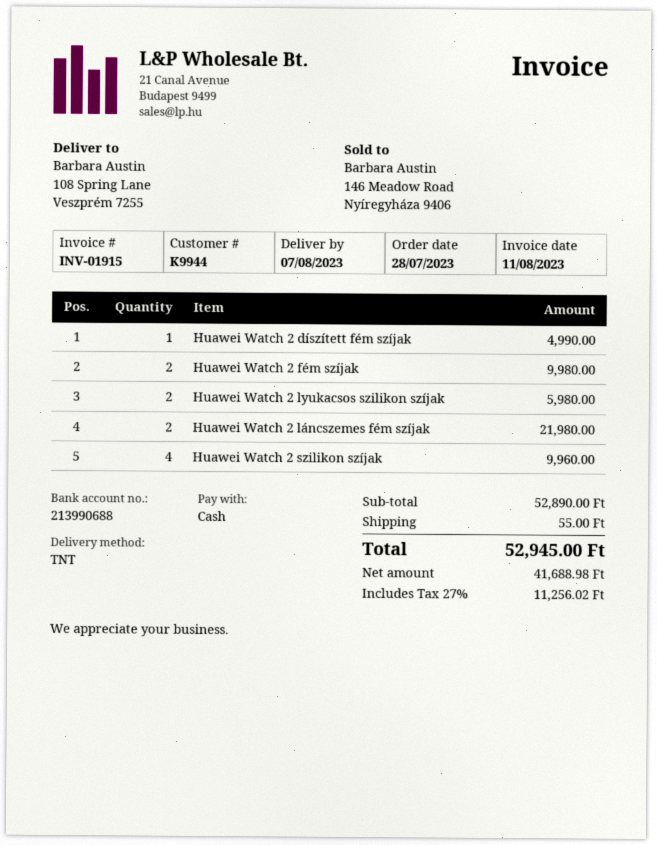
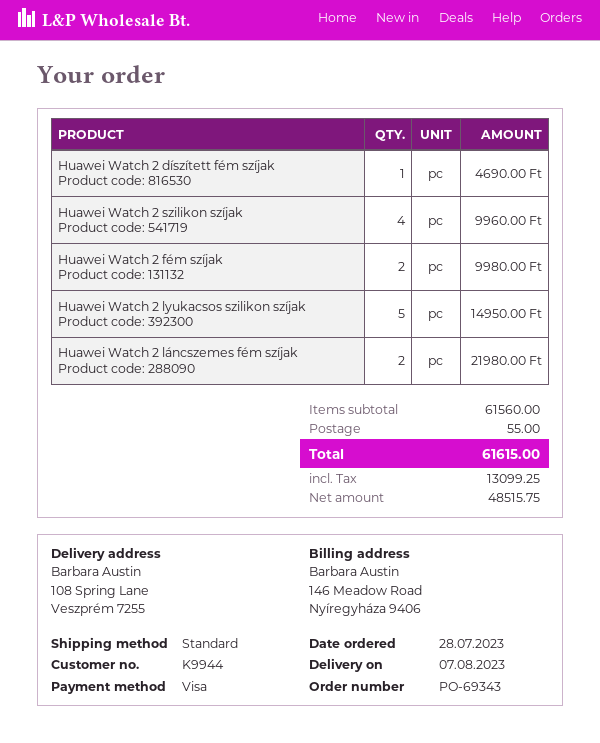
payment method: cash -> Visa
shipping method: TNT -> standard
Huawei Watch 2 díszített fém szíjak: 1 for 4990.00 -> 1 for 4690.00
Huawei Watch 2 lyukacsos szilikon szíjak: 2 for 5980.00 -> 5 for 14950.00
subtotal: 52890.00 -> 61560.00
net: 41688.98 -> 48515.75
tax: 11256.02 -> 13099.25
total: 52945.00 -> 61615.00

